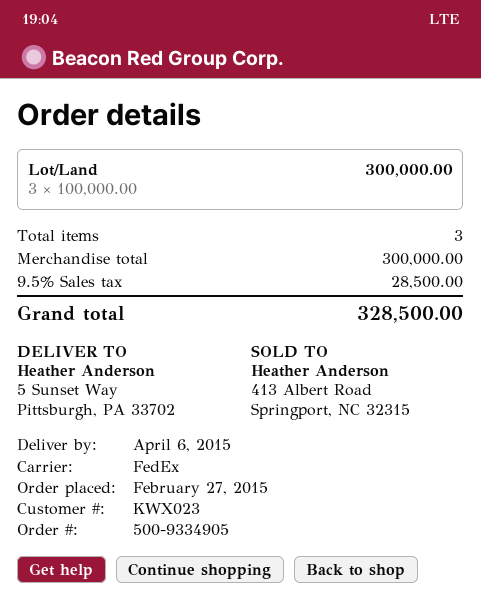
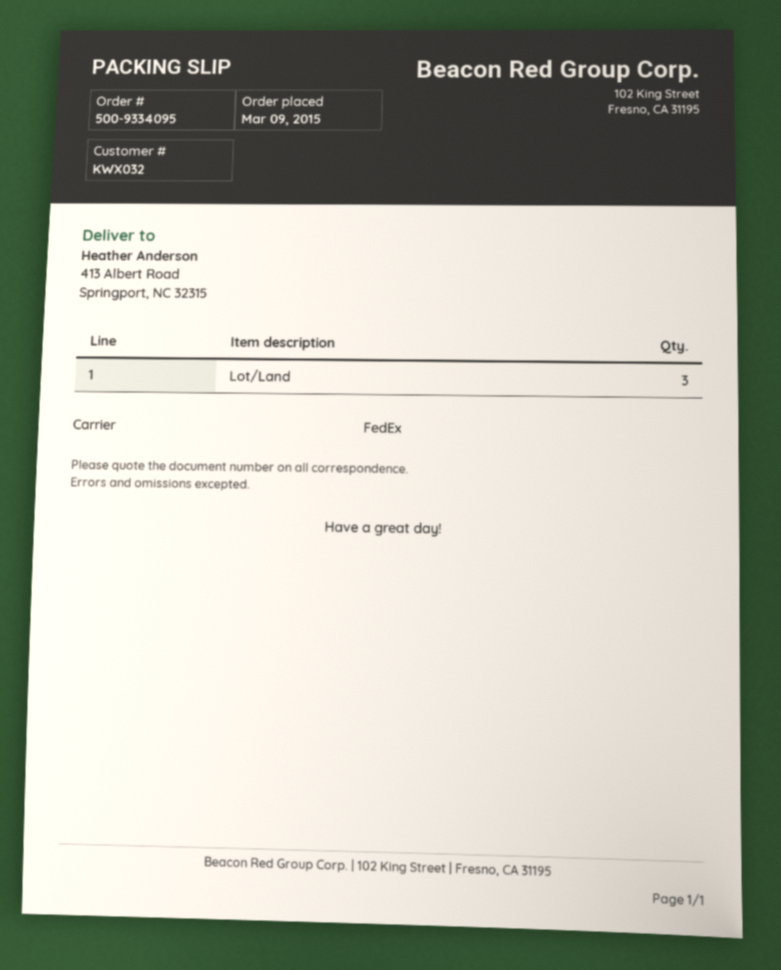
order number: 500-9334905 -> 500-9334095
order date: 2015-02-27 -> 2015-03-09
customer number: KWX023 -> KWX032
ship to: 5 Sunset Way, Pittsburgh, PA 33702 -> 413 Albert Road, Springport, NC 32315

